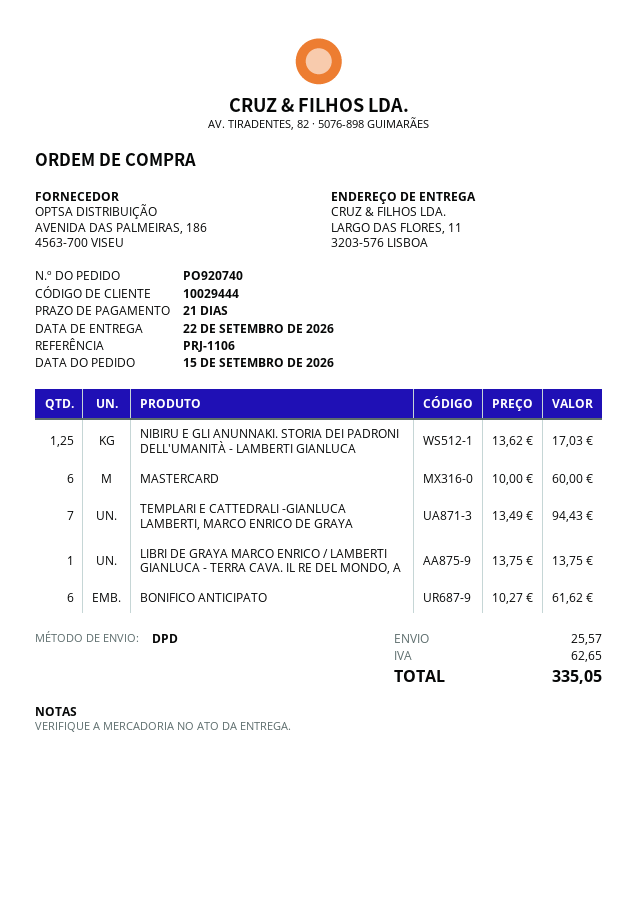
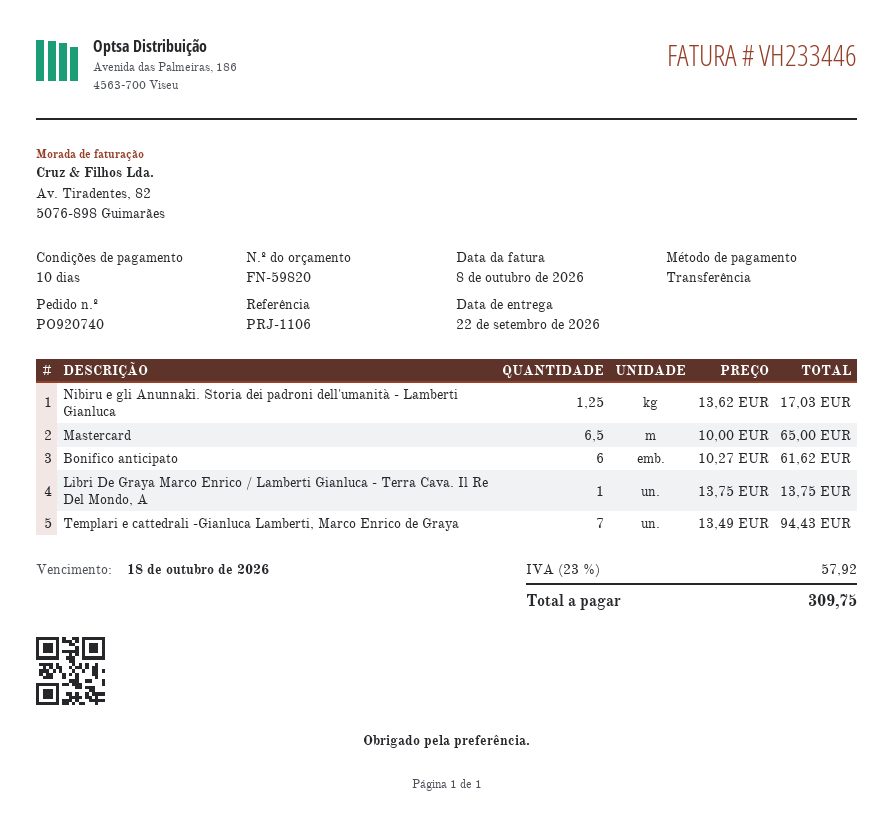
payment terms: 21 days -> 10 days
MASTERCARD: 6 x 10.00 = 60.00 -> 6.5 x 10.00 = 65.00
shipping: 25.57 -> none
tax: 62.65 -> 57.92
total: 335.05 -> 309.75

